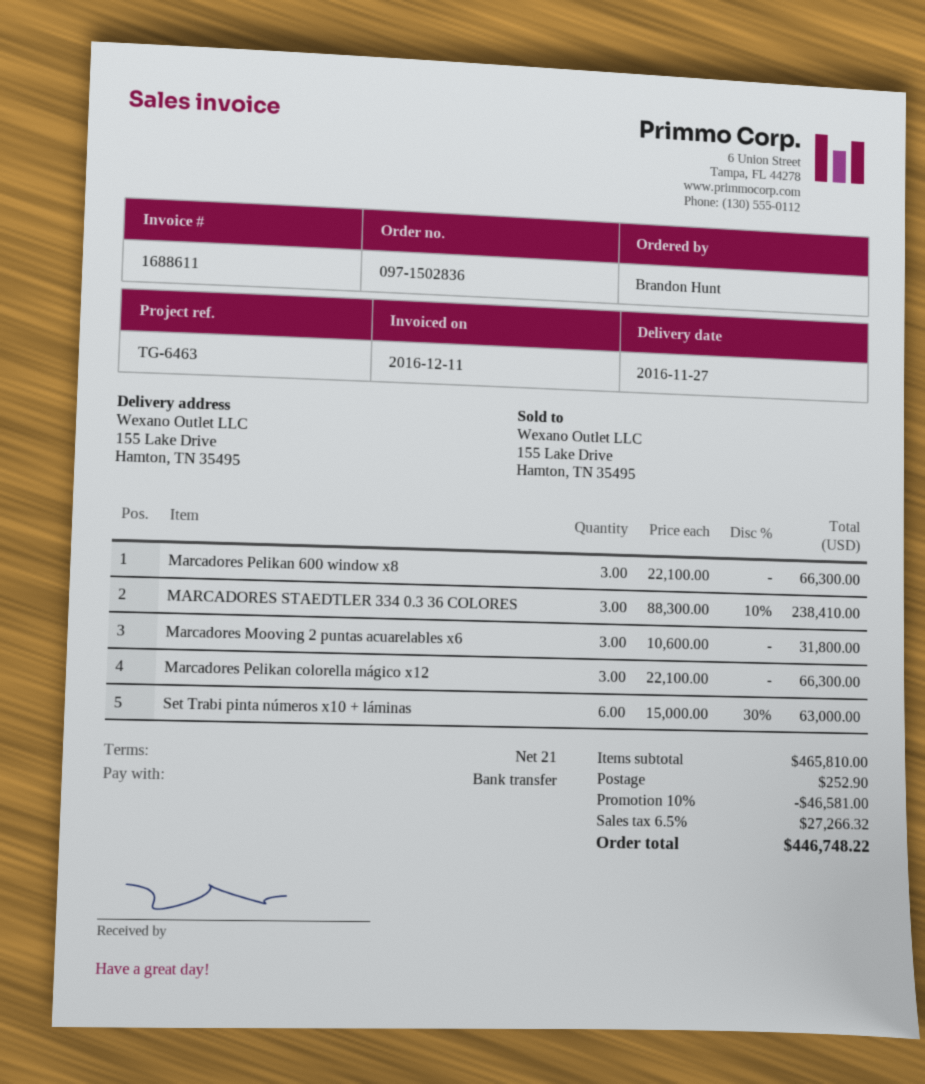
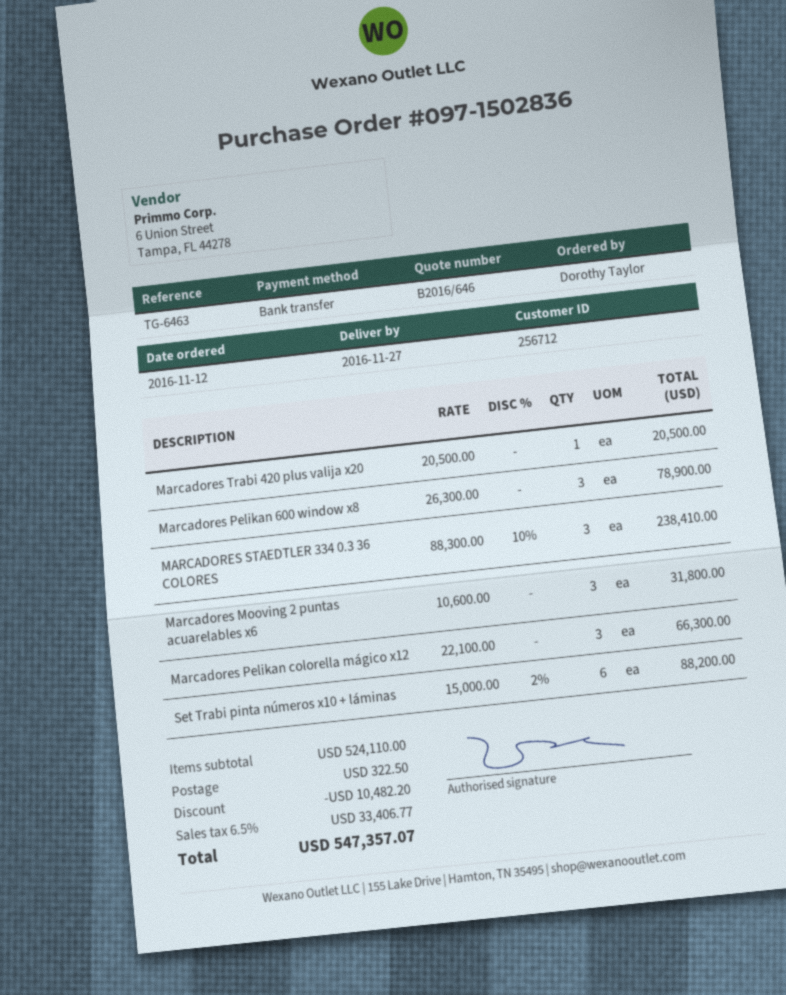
ordered by: Brandon Hunt -> Dorothy Taylor
Marcadores Pelikan 600 window x8: 3 x 22100.00 = 66300.00 -> 3 x 26300.00 = 78900.00
Set Trabi pinta números x10 + láminas: 6 x 15000.00 - 30% = 63000.00 -> 6 x 15000.00 - 2% = 88200.00
Marcadores Trabi 420 plus valija x20: none -> 1 x 20500.00 = 20500.00
subtotal: 465810.00 -> 524110.00
discount: 46581.00 -> 10482.20
shipping: 252.90 -> 322.50
tax: 6.5% = 27266.32 -> 6.5% = 33406.77
total: 446748.22 -> 547357.07

